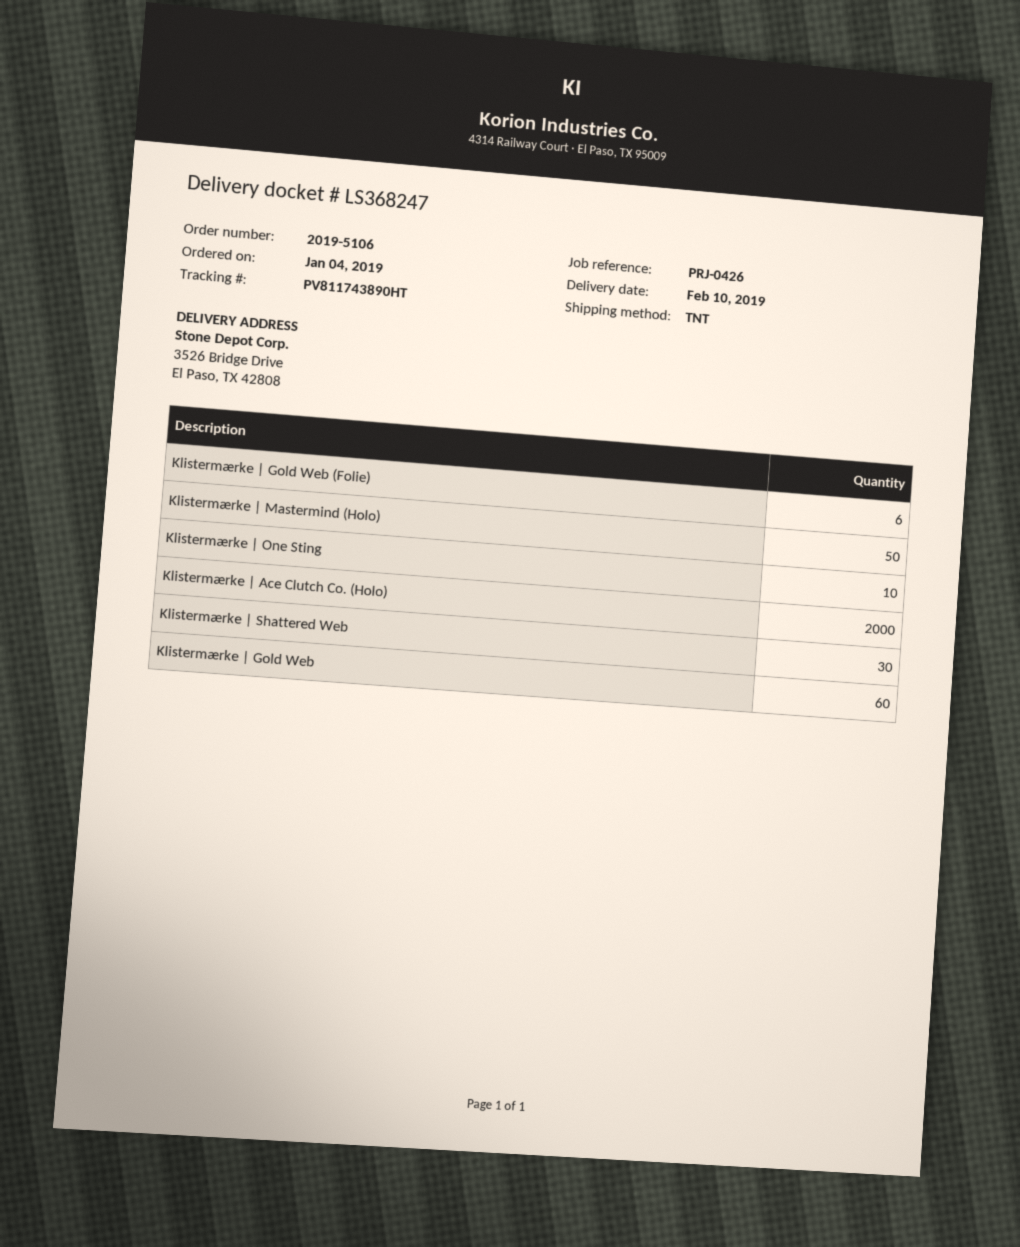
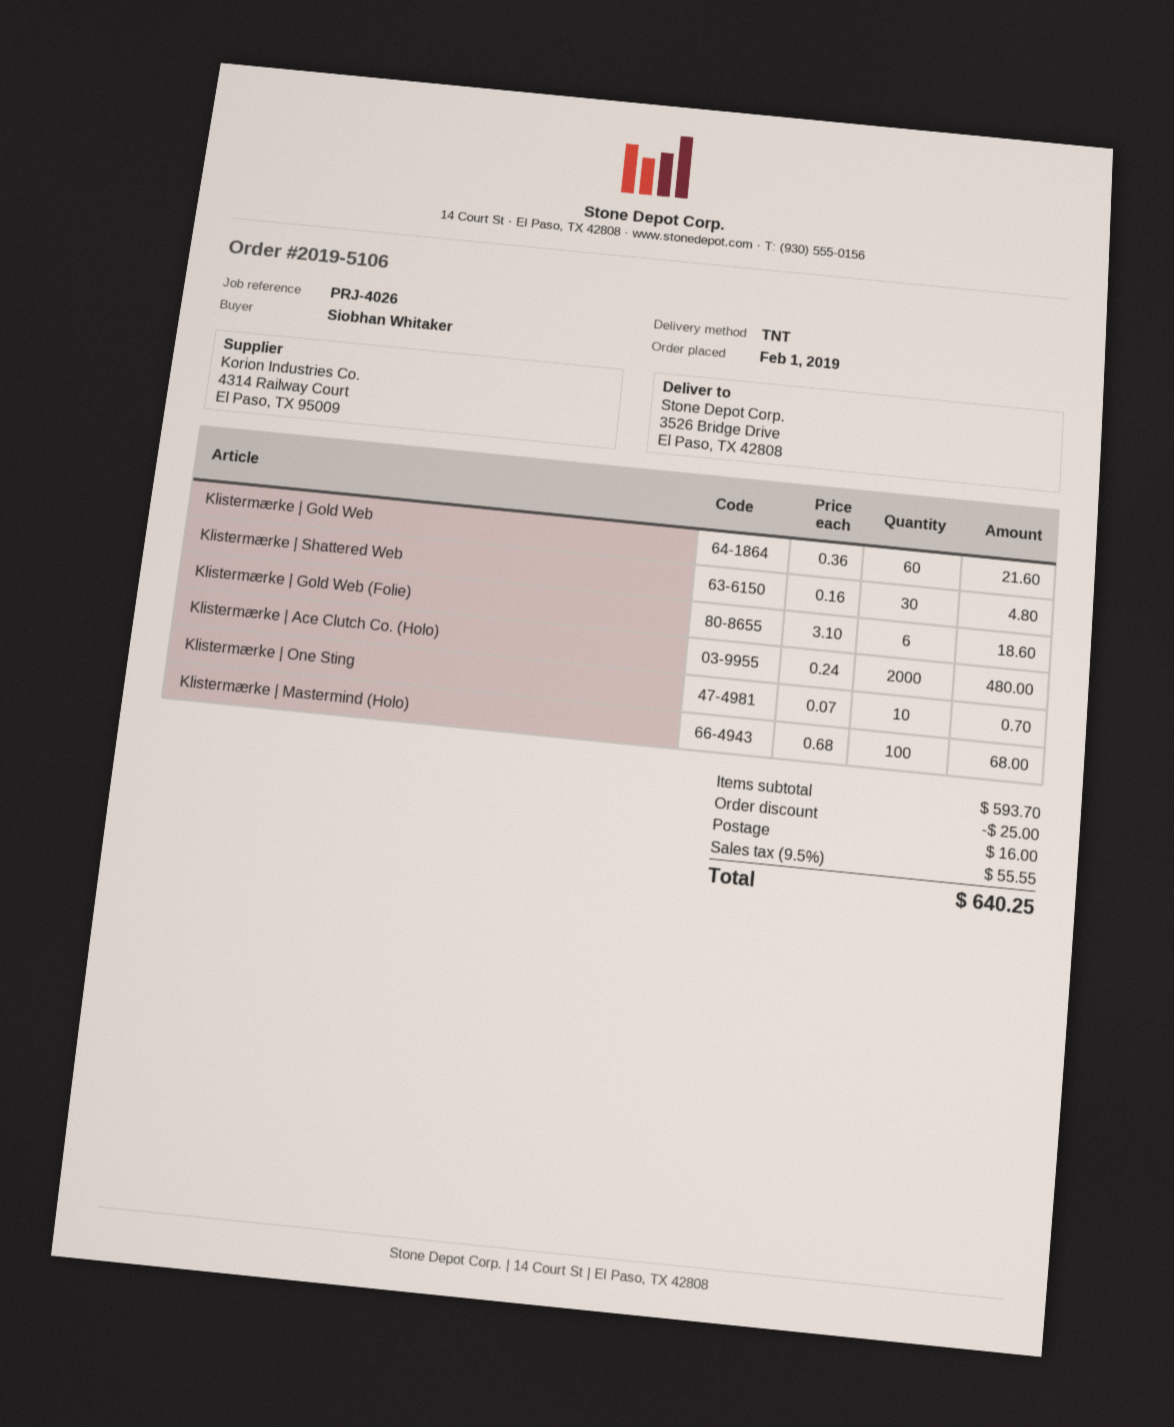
order date: 2019-01-04 -> 2019-02-01
reference: PRJ-0426 -> PRJ-4026
Klistermærke | Mastermind (Holo): 50 -> 100

